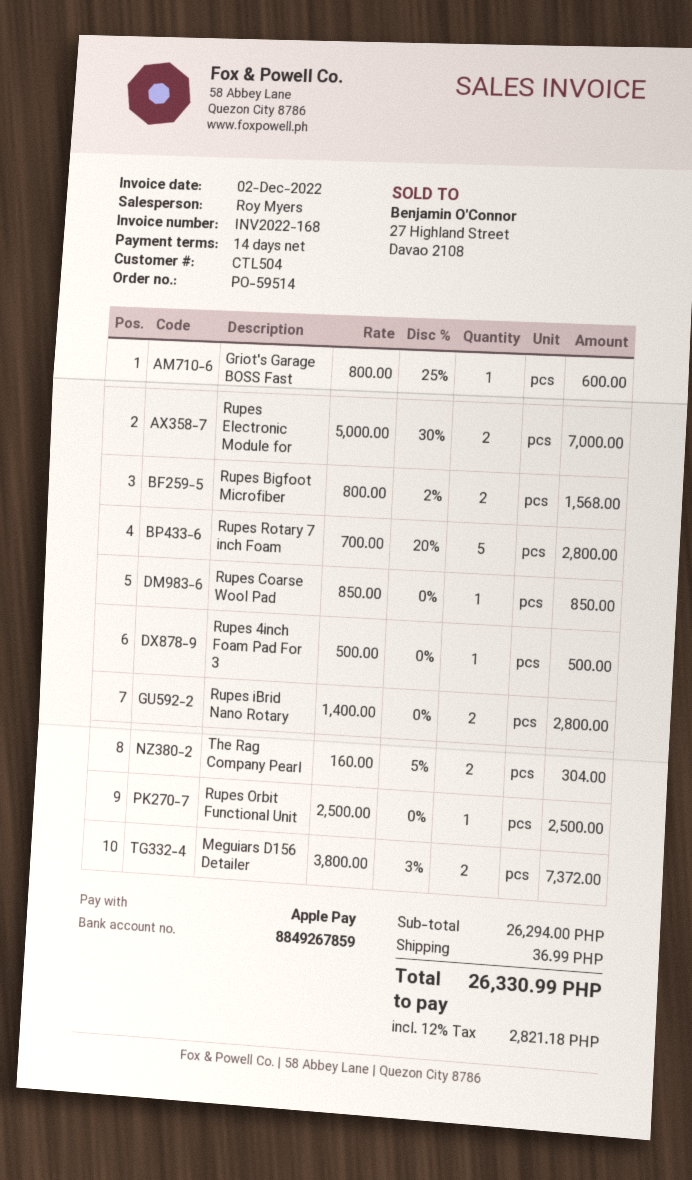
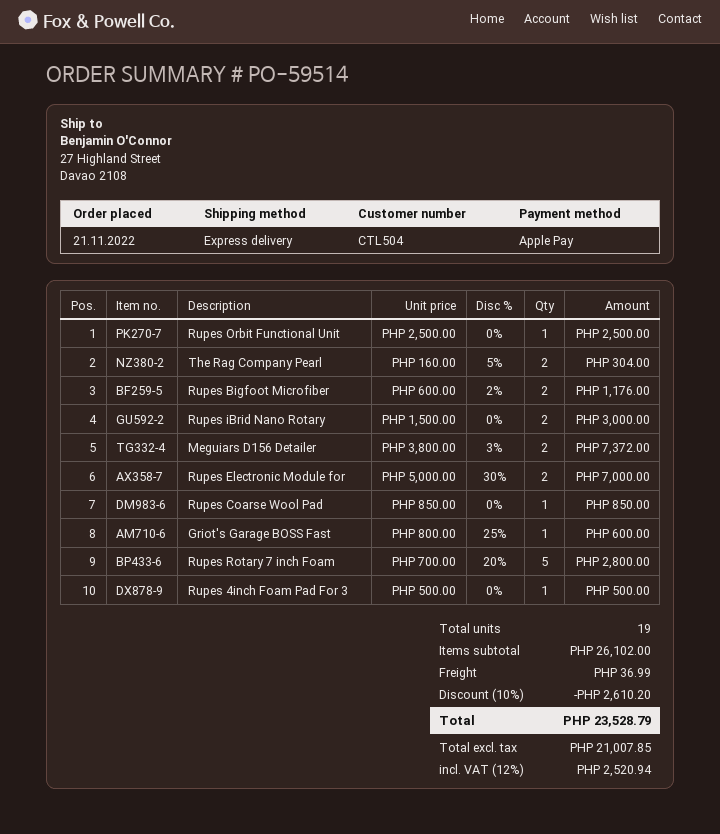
Rupes Bigfoot Microfiber: 2 x 800.00 - 2% = 1568.00 -> 2 x 600.00 - 2% = 1176.00
Rupes iBrid Nano Rotary: 2 x 1400.00 = 2800.00 -> 2 x 1500.00 = 3000.00
subtotal: 26294.00 -> 26102.00
discount: none -> 10% = 2610.20
tax: 12% = 2821.18 -> 12% = 2520.94
total: 26330.99 -> 23528.79

